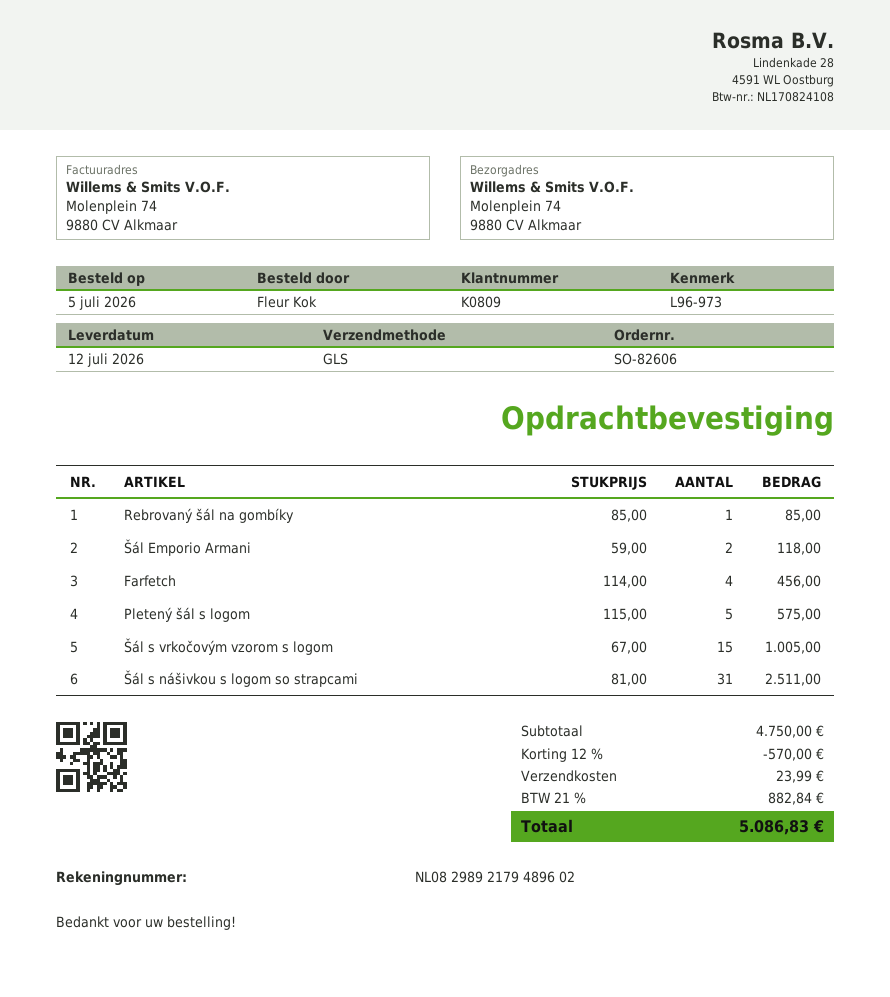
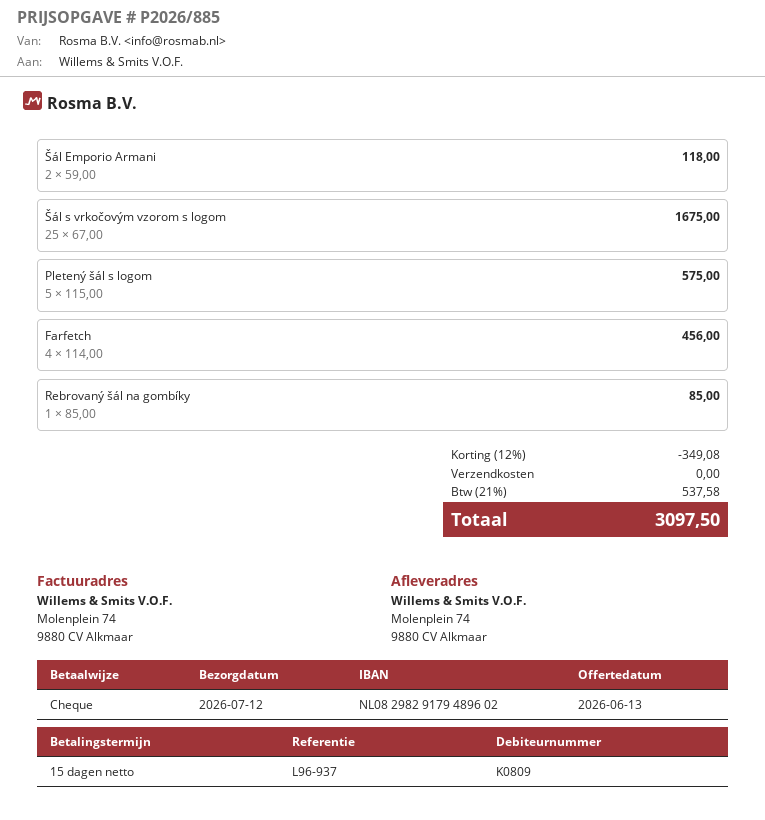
reference: L96-973 -> L96-937
bank account: NL0829892179489602 -> NL0829829179489602
Šál s vrkočovým vzorom s logom: 15 x 67.00 = 1005.00 -> 25 x 67.00 = 1675.00
Šál s nášivkou s logom so strapcami: 31 x 81.00 = 2511.00 -> none
discount: 12% = 570.00 -> 12% = 349.08
shipping: 23.99 -> 0.00
tax: 21% = 882.84 -> 21% = 537.58
total: 5086.83 -> 3097.50

